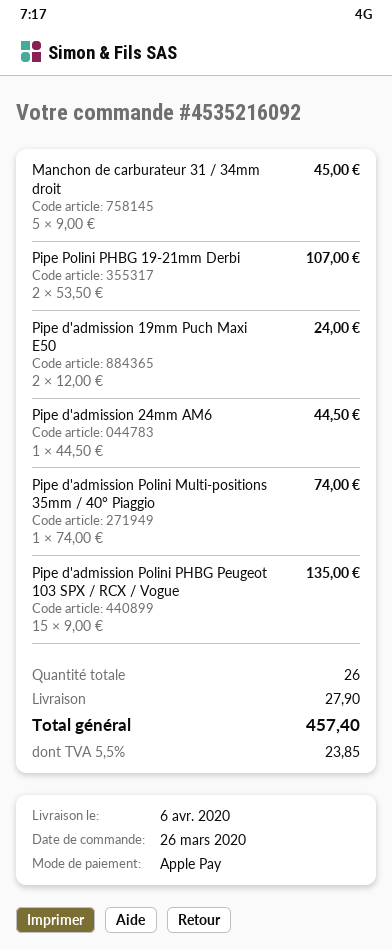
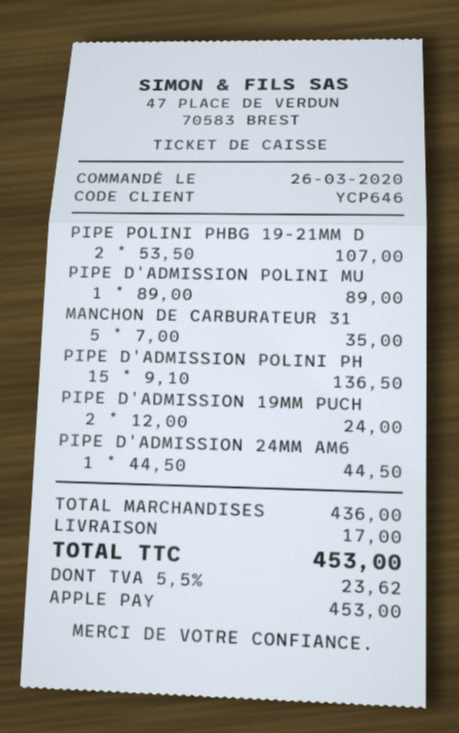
Manchon de carburateur 31 / 34mm droit: 5 x 9.00 = 45.00 -> 5 x 7.00 = 35.00
Pipe d'admission Polini Multi-positions 35mm / 40° Piaggio: 1 x 74.00 = 74.00 -> 1 x 89.00 = 89.00
Pipe d'admission Polini PHBG Peugeot 103 SPX / RCX / Vogue: 15 x 9.00 = 135.00 -> 15 x 9.10 = 136.50
shipping: 27.90 -> 17.00
tax: 5.5% = 23.85 -> 5.5% = 23.62
total: 457.40 -> 453.00

